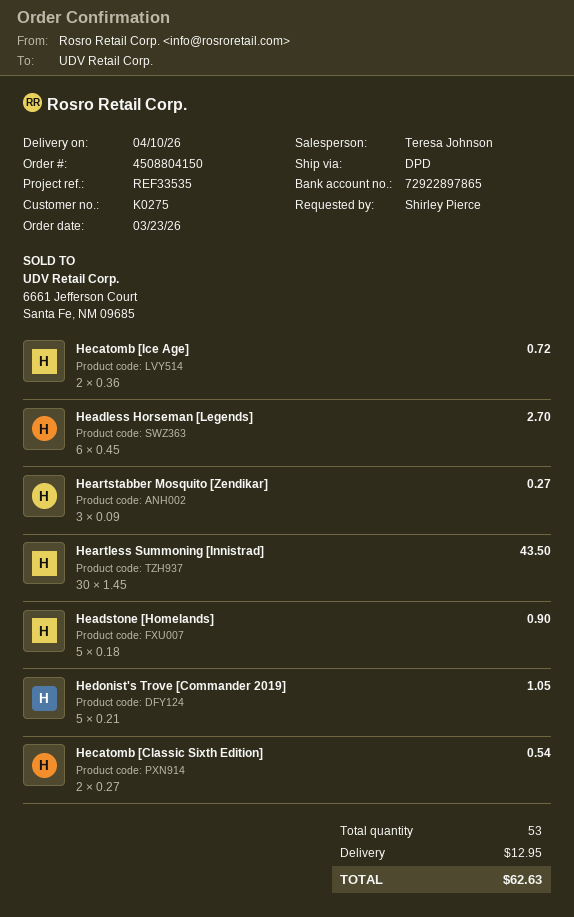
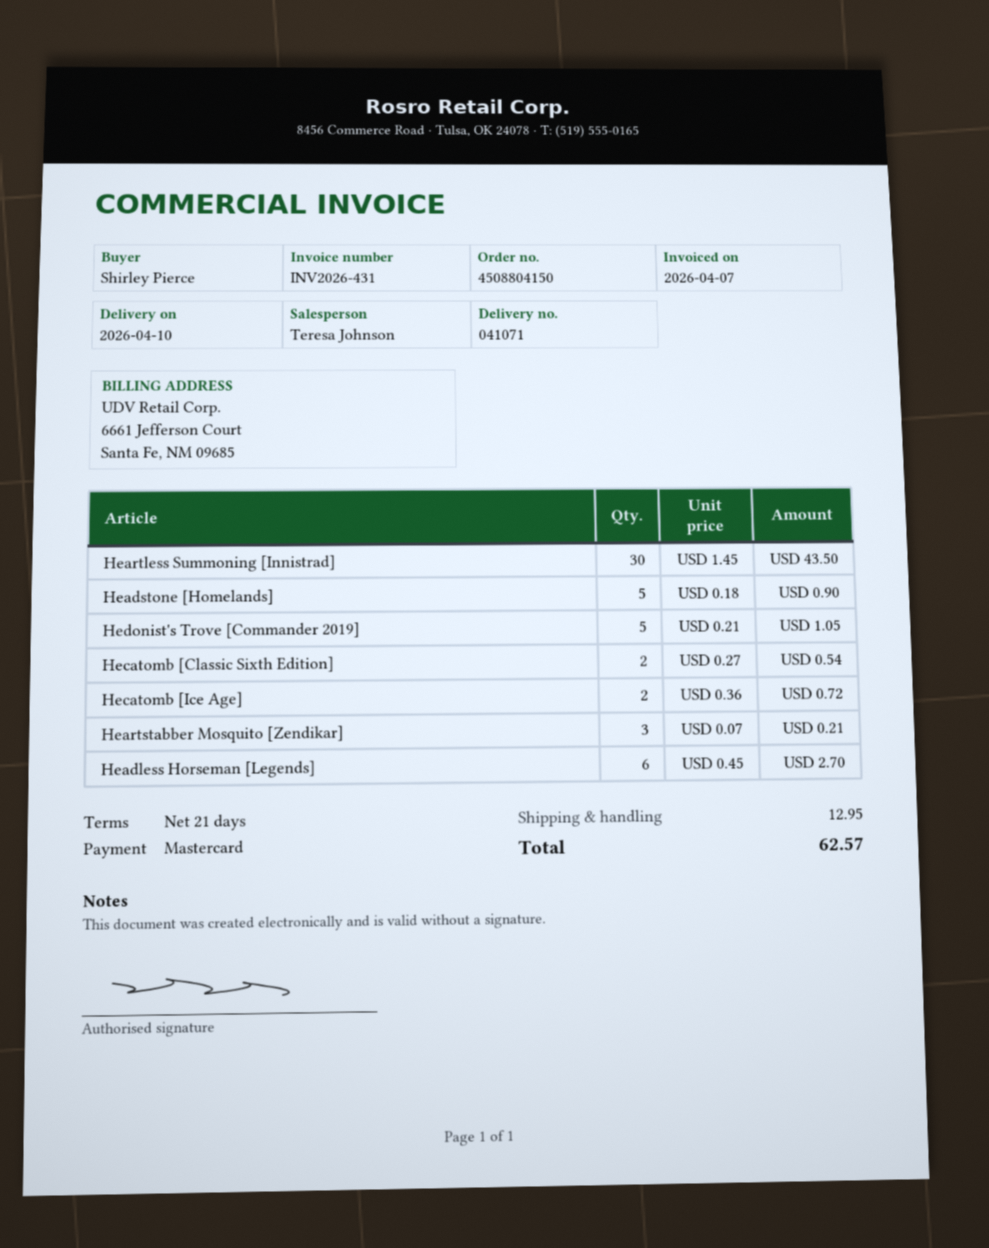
Heartstabber Mosquito [Zendikar]: 3 x 0.09 = 0.27 -> 3 x 0.07 = 0.21
total: 62.63 -> 62.57

